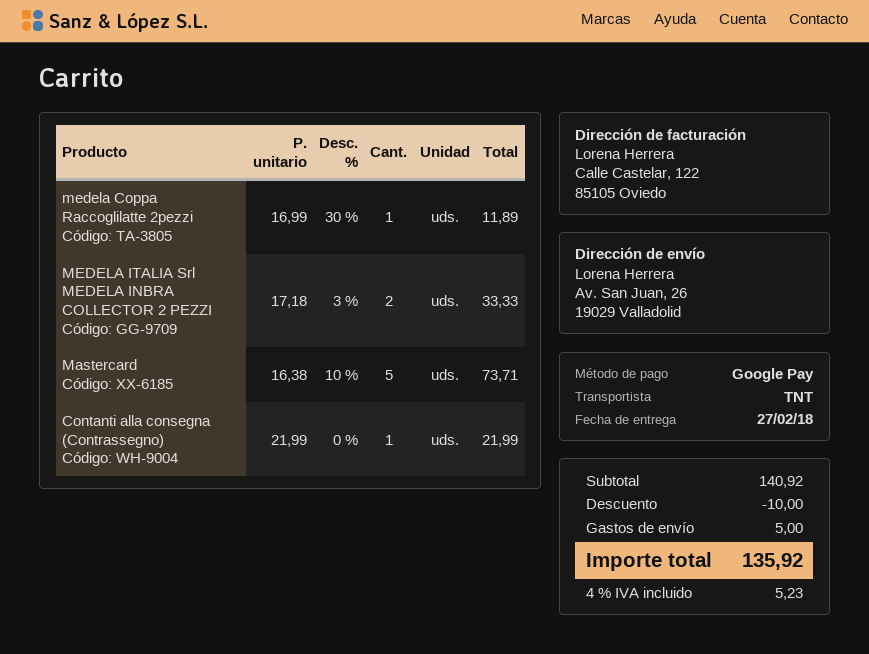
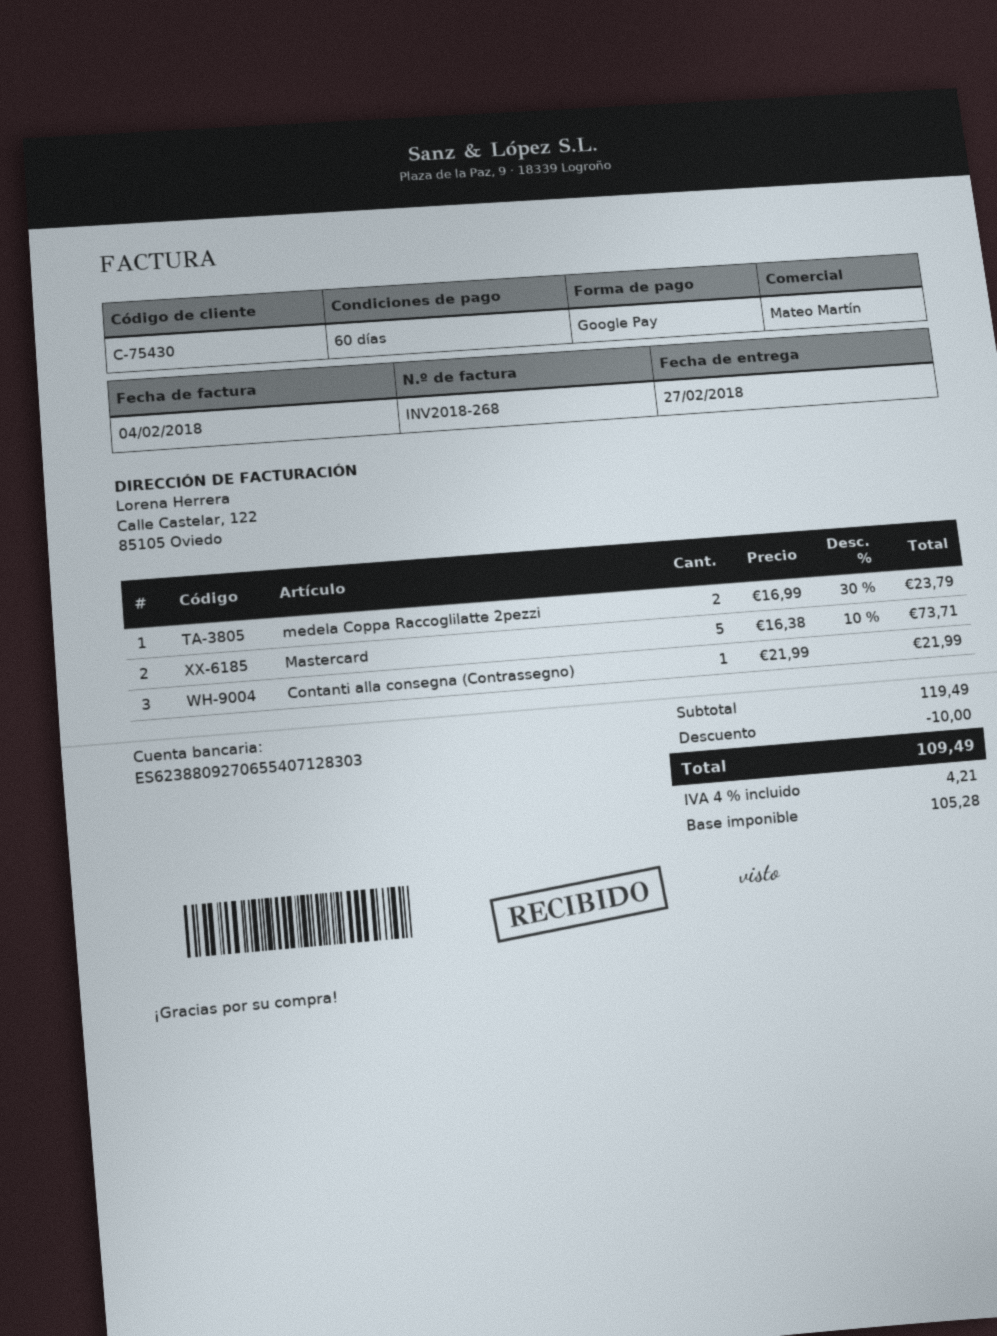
medela Coppa Raccoglilatte 2pezzi: 1 x 16.99 - 30% = 11.89 -> 2 x 16.99 - 30% = 23.79
MEDELA ITALIA Srl MEDELA INBRA COLLECTOR 2 PEZZI: 2 x 17.18 - 3% = 33.33 -> none
subtotal: 140.92 -> 119.49
shipping: 5.00 -> none
tax: 4% = 5.23 -> 4% = 4.21
total: 135.92 -> 109.49

